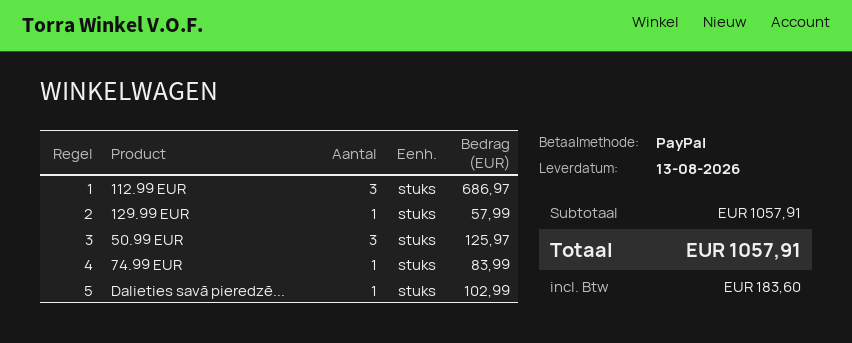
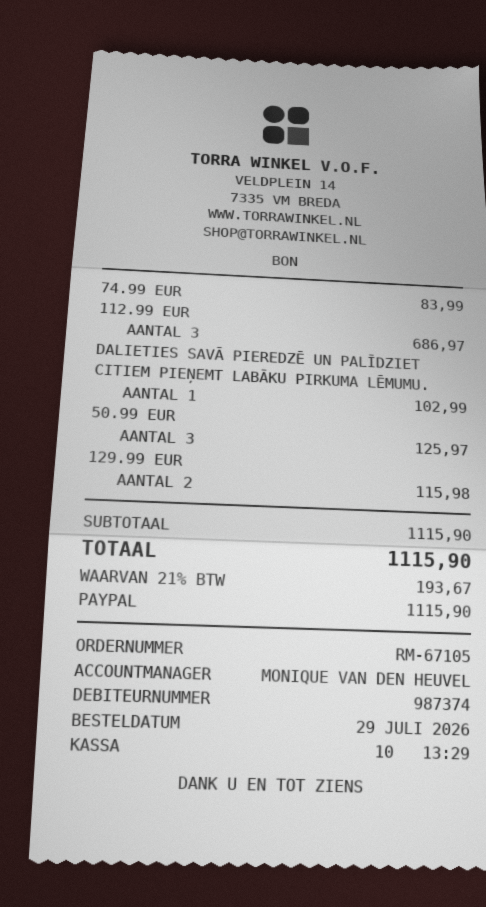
129.99 EUR: 1 for 57.99 -> 2 for 115.98
subtotal: 1057.91 -> 1115.90
tax: 183.60 -> 193.67
total: 1057.91 -> 1115.90

